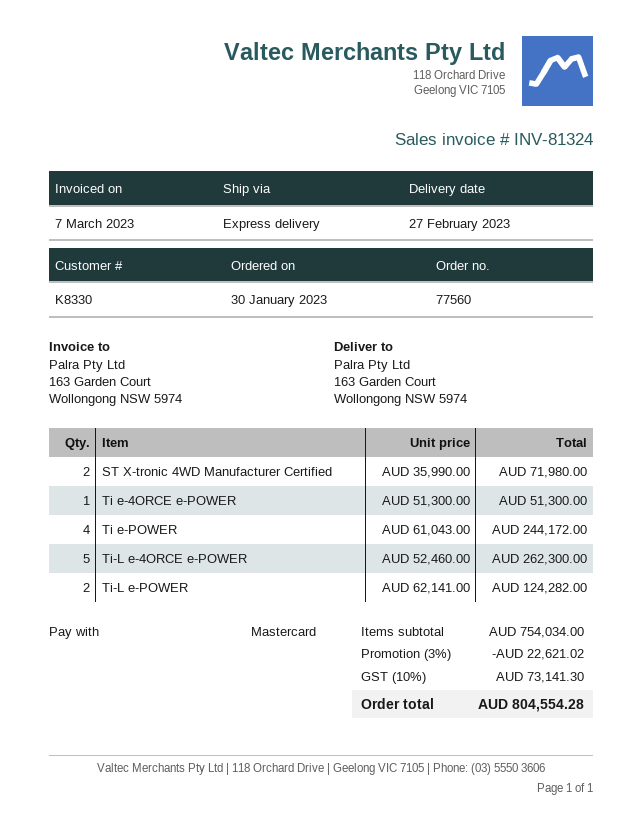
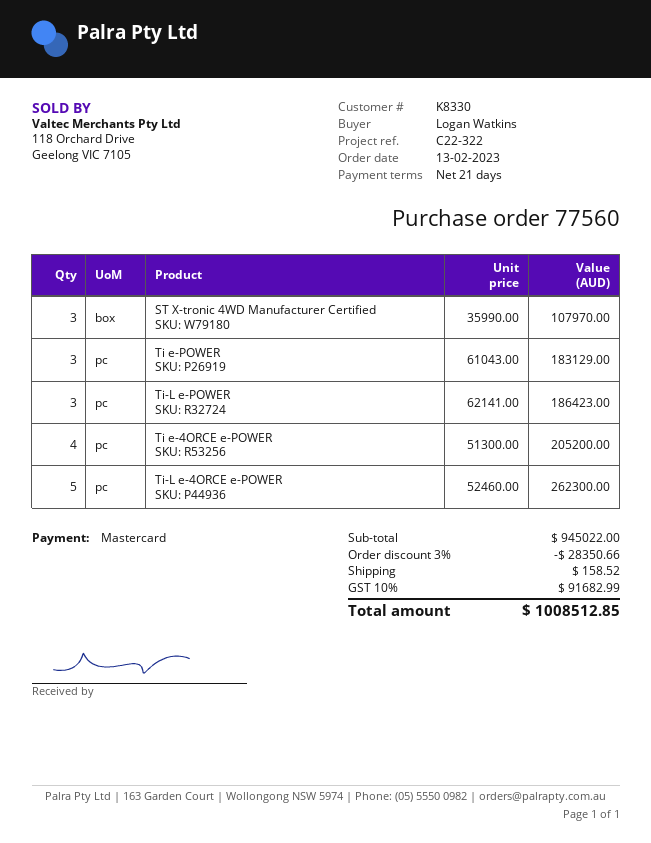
order date: 2023-01-30 -> 2023-02-13
ST X-tronic 4WD Manufacturer Certified: 2 x 35990.00 = 71980.00 -> 3 x 35990.00 = 107970.00
Ti e-4ORCE e-POWER: 1 x 51300.00 = 51300.00 -> 4 x 51300.00 = 205200.00
Ti e-POWER: 4 x 61043.00 = 244172.00 -> 3 x 61043.00 = 183129.00
Ti-L e-POWER: 2 x 62141.00 = 124282.00 -> 3 x 62141.00 = 186423.00
subtotal: 754034.00 -> 945022.00
discount: 3% = 22621.02 -> 3% = 28350.66
shipping: none -> 158.52
tax: 10% = 73141.30 -> 10% = 91682.99
total: 804554.28 -> 1008512.85

